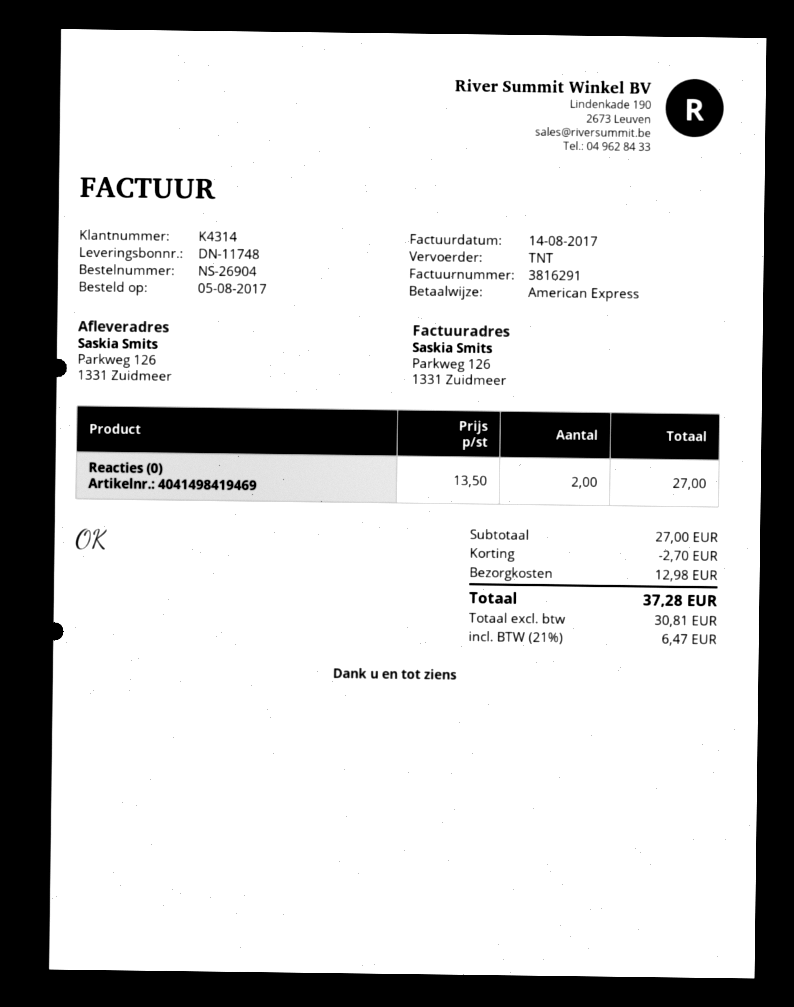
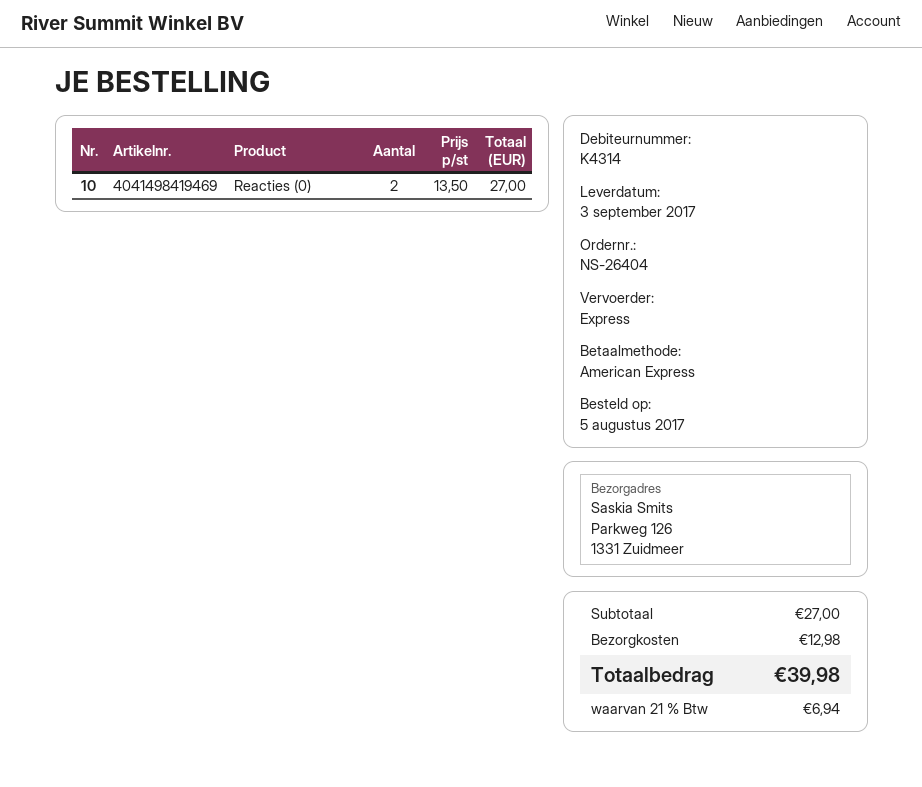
order number: NS-26904 -> NS-26404
shipping method: TNT -> express
discount: 2.70 -> none
tax: 21% = 6.47 -> 21% = 6.94
total: 37.28 -> 39.98

